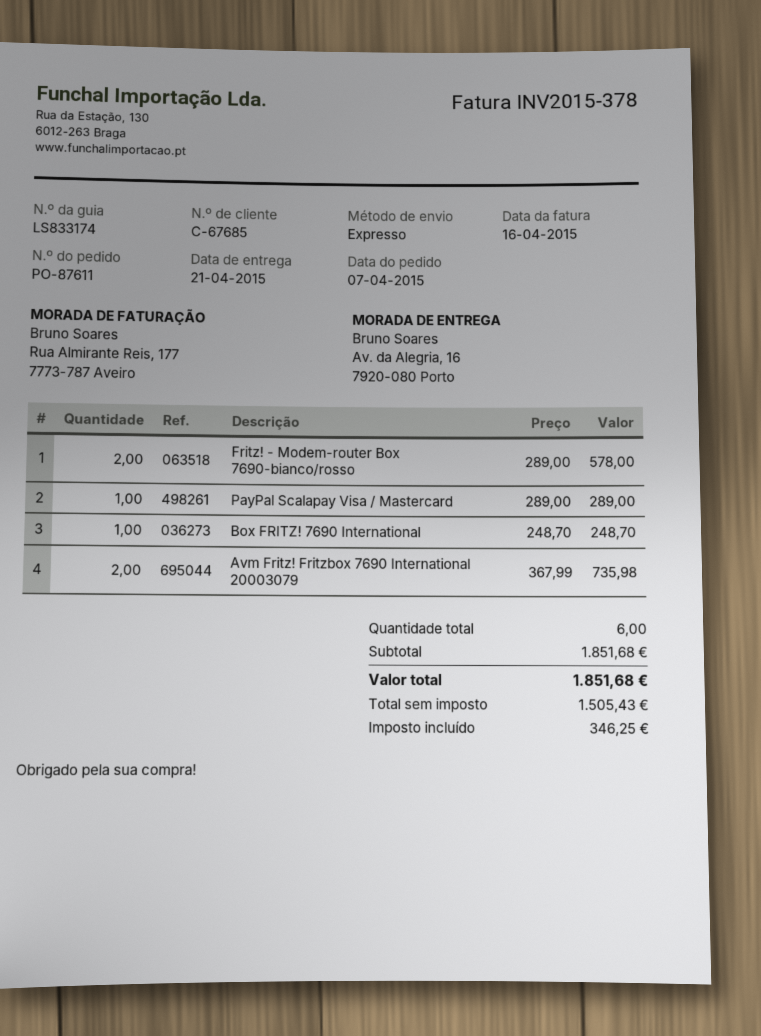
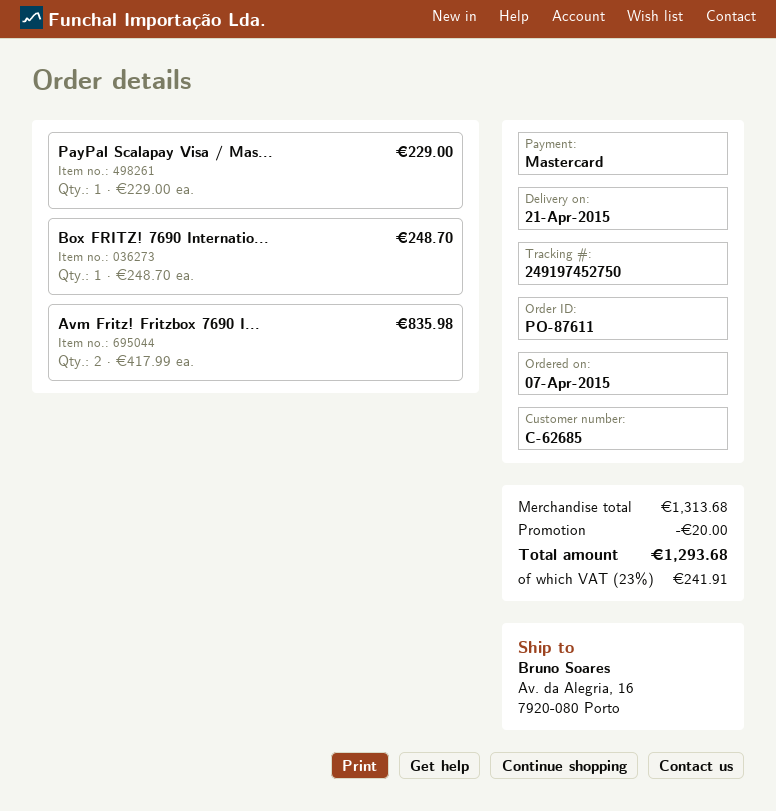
customer number: C-67685 -> C-62685
Fritz! - Modem-router Box 7690-bianco/rosso: 2 x 289.00 = 578.00 -> none
PayPal Scalapay Visa / Mastercard: 1 x 289.00 = 289.00 -> 1 x 229.00 = 229.00
Avm Fritz! Fritzbox 7690 International 20003079: 2 x 367.99 = 735.98 -> 2 x 417.99 = 835.98
subtotal: 1851.68 -> 1313.68
discount: none -> 20.00
tax: 346.25 -> 241.91
total: 1851.68 -> 1293.68

